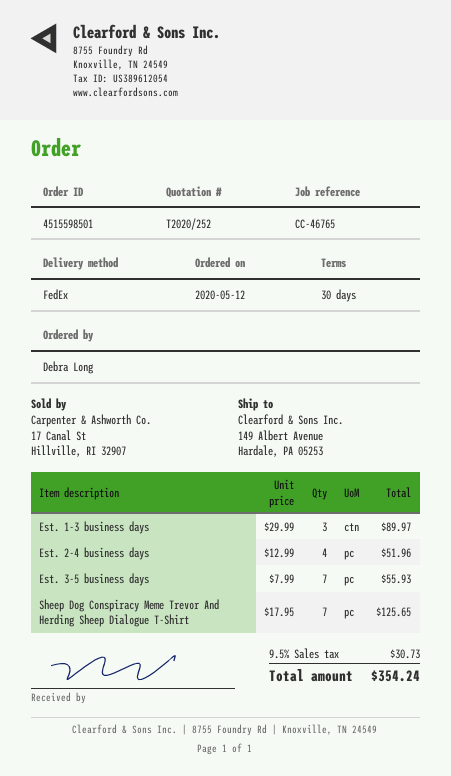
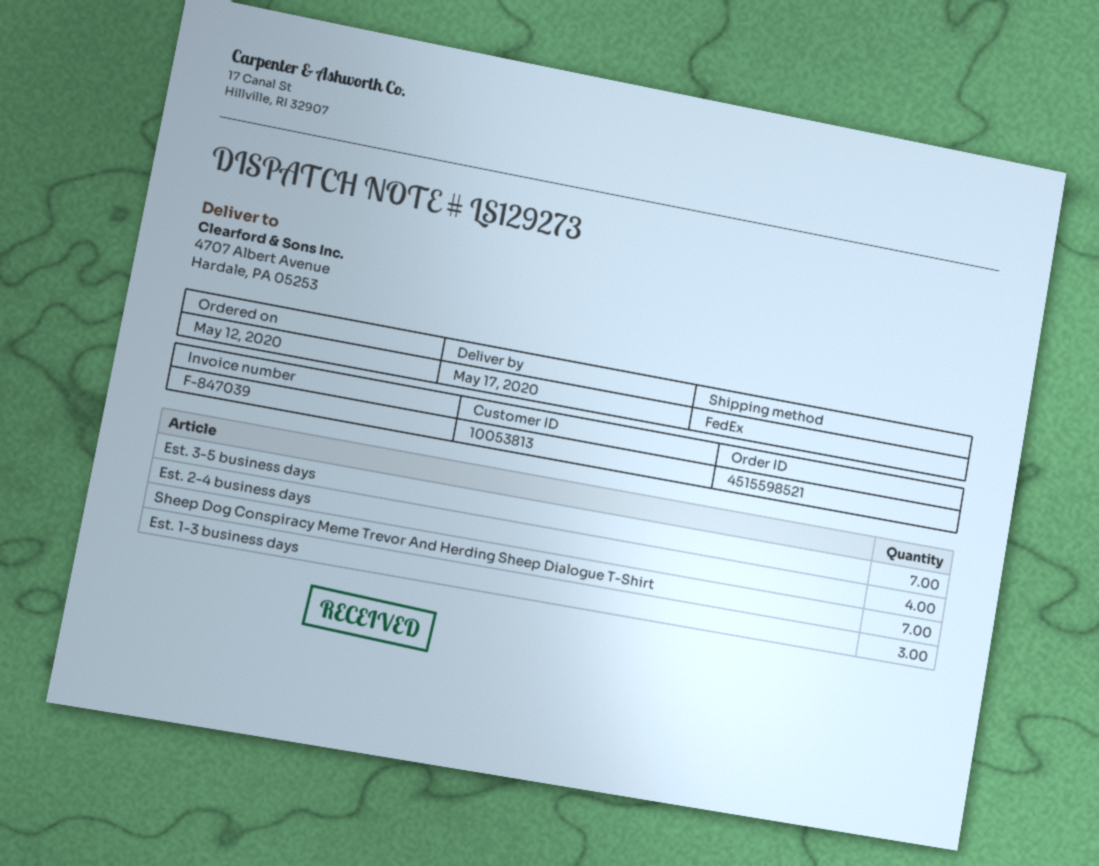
order number: 4515598501 -> 4515598521
ship to: 149 Albert Avenue, Hardale, PA 05253 -> 4707 Albert Avenue, Hardale, PA 05253

